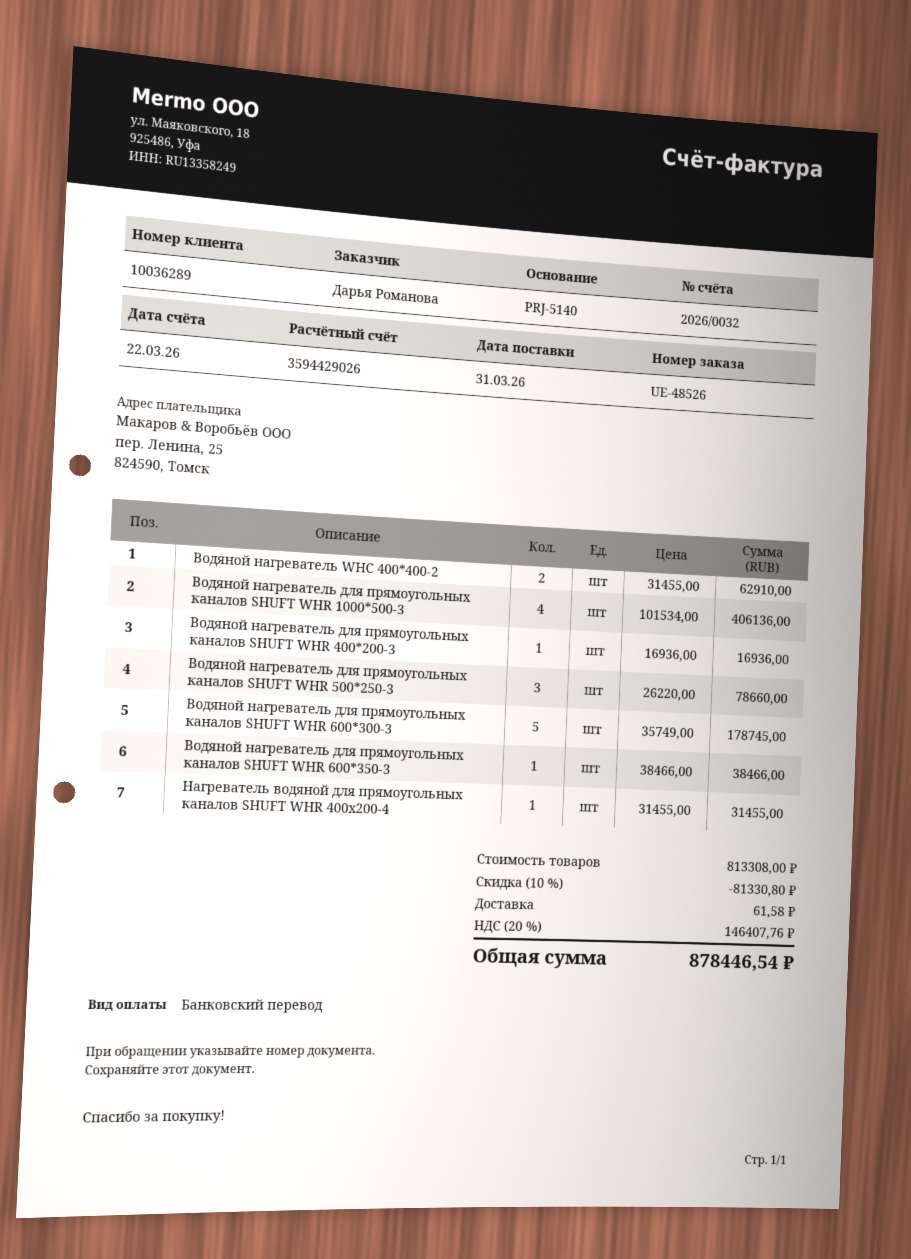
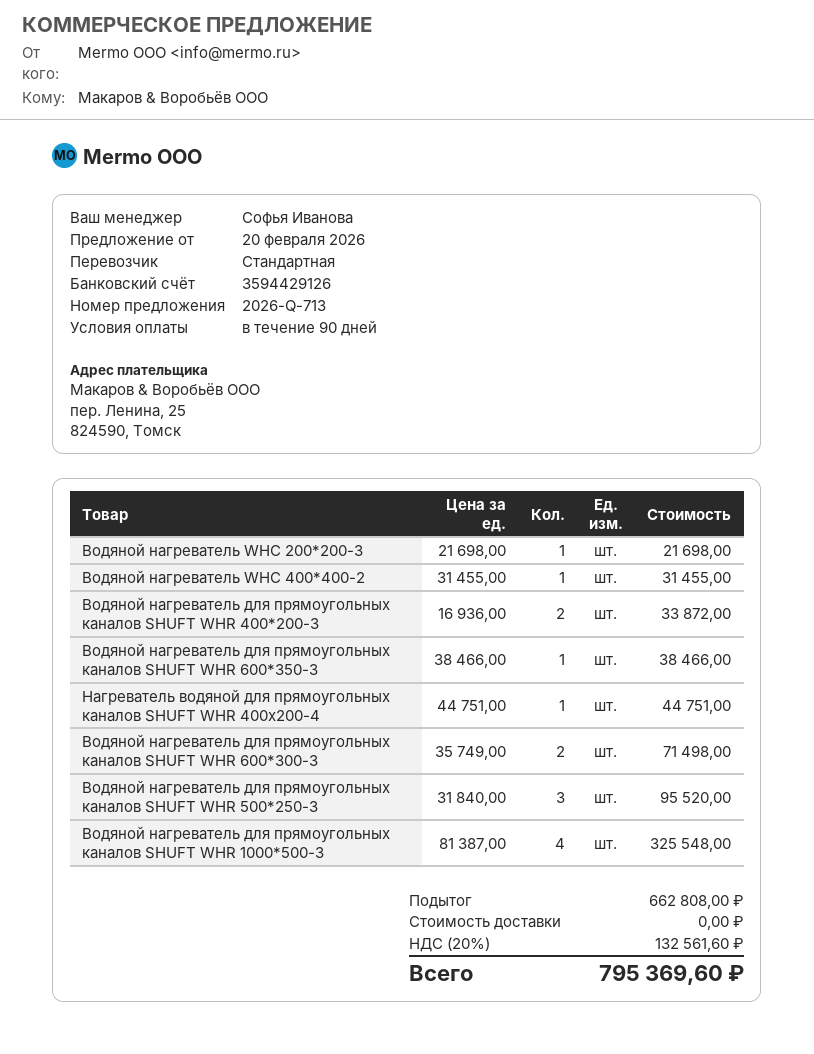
bank account: 3594429026 -> 3594429126
Водяной нагреватель WHC 400*400-2: 2 x 31455.00 = 62910.00 -> 1 x 31455.00 = 31455.00
Водяной нагреватель для прямоугольных каналов SHUFT WHR 1000*500-3: 4 x 101534.00 = 406136.00 -> 4 x 81387.00 = 325548.00
Водяной нагреватель для прямоугольных каналов SHUFT WHR 400*200-3: 1 x 16936.00 = 16936.00 -> 2 x 16936.00 = 33872.00
Водяной нагреватель для прямоугольных каналов SHUFT WHR 500*250-3: 3 x 26220.00 = 78660.00 -> 3 x 31840.00 = 95520.00
Водяной нагреватель для прямоугольных каналов SHUFT WHR 600*300-3: 5 x 35749.00 = 178745.00 -> 2 x 35749.00 = 71498.00
Нагреватель водяной для прямоугольных каналов SHUFT WHR 400x200-4: 1 x 31455.00 = 31455.00 -> 1 x 44751.00 = 44751.00
Водяной нагреватель WHC 200*200-3: none -> 1 x 21698.00 = 21698.00
subtotal: 813308.00 -> 662808.00
discount: 10% = 81330.80 -> none
shipping: 61.58 -> 0.00
tax: 20% = 146407.76 -> 20% = 132561.60
total: 878446.54 -> 795369.60

